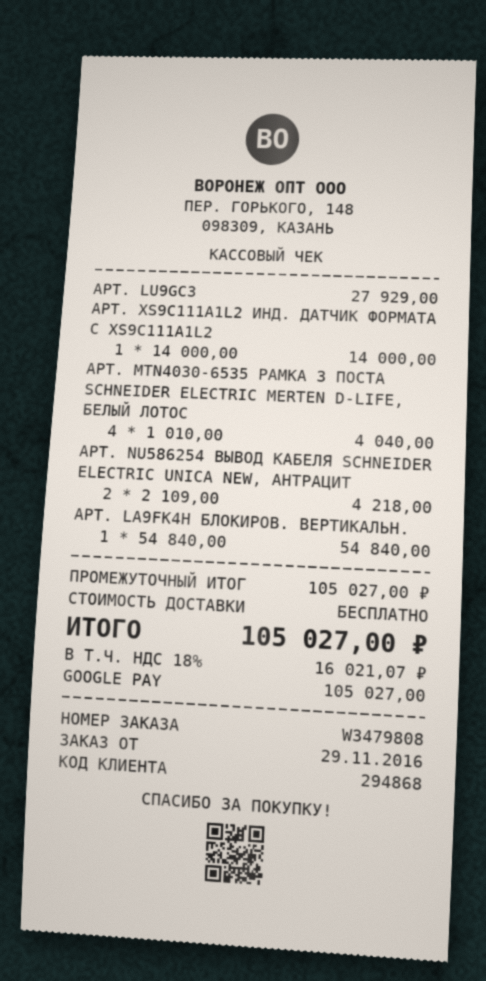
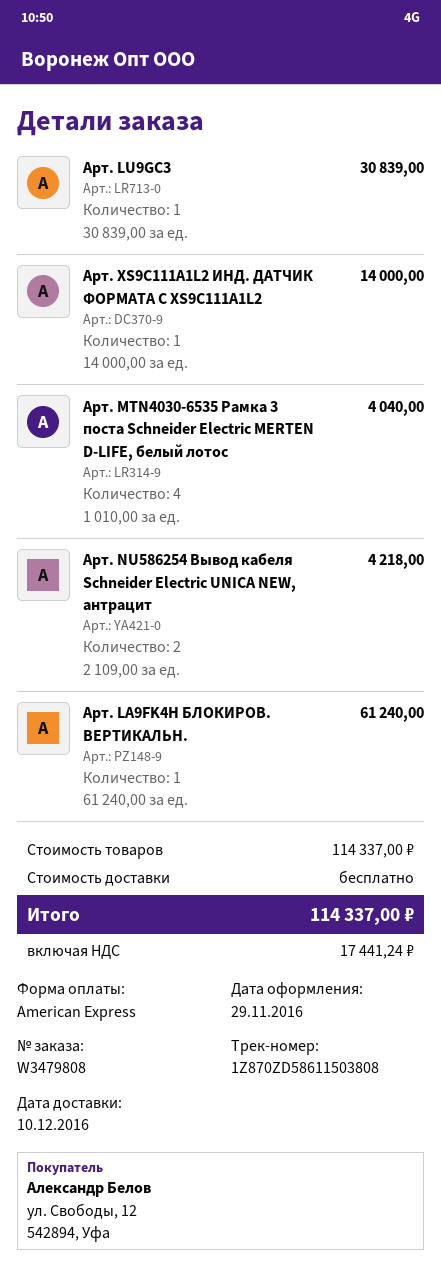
payment method: Google Pay -> American Express
АРТ. LU9GC3: 1 x 27929.00 = 27929.00 -> 1 x 30839.00 = 30839.00
АРТ. LA9FK4H БЛОКИРОВ. ВЕРТИКАЛЬН.: 1 x 54840.00 = 54840.00 -> 1 x 61240.00 = 61240.00
subtotal: 105027.00 -> 114337.00
tax: 16021.07 -> 17441.24
total: 105027.00 -> 114337.00

